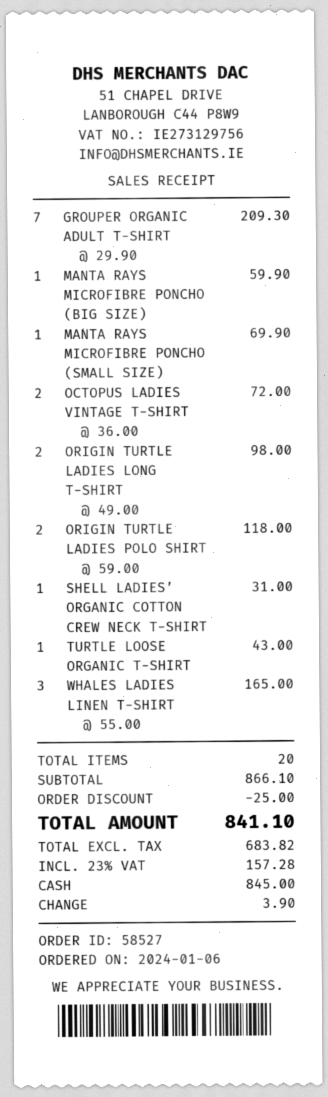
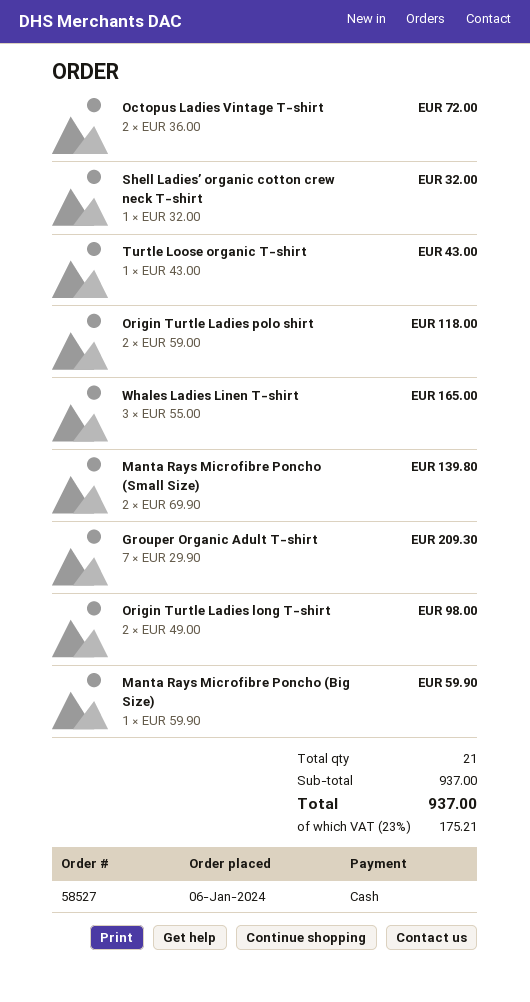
MANTA RAYS MICROFIBRE PONCHO (SMALL SIZE): 1 x 69.90 = 69.90 -> 2 x 69.90 = 139.80
SHELL LADIES’ ORGANIC COTTON CREW NECK T-SHIRT: 1 x 31.00 = 31.00 -> 1 x 32.00 = 32.00
total quantity: 20 -> 21
subtotal: 866.10 -> 937.00
discount: 25.00 -> none
tax: 23% = 157.28 -> 23% = 175.21
total: 841.10 -> 937.00

